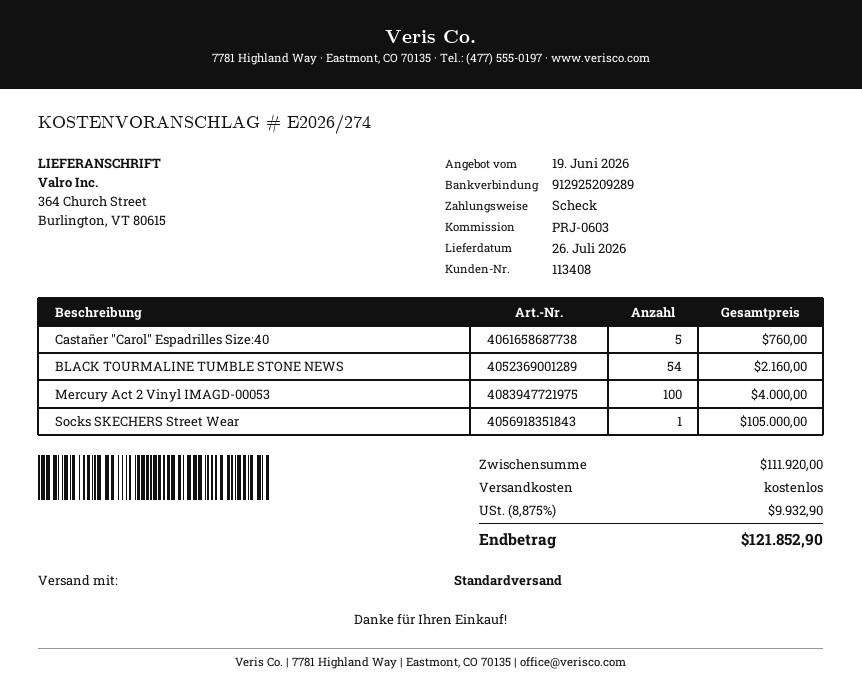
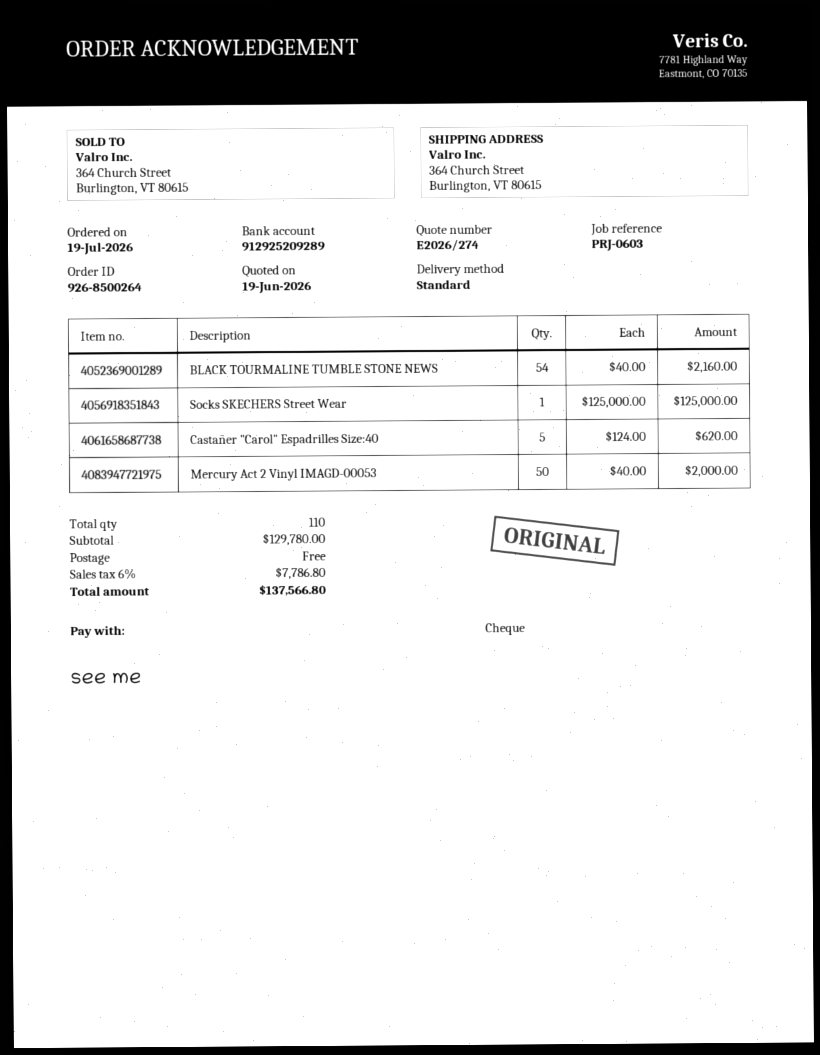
Castañer "Carol" Espadrilles Size:40: 5 for 760.00 -> 5 for 620.00
Mercury Act 2 Vinyl IMAGD-00053: 100 for 4000.00 -> 50 for 2000.00
Socks SKECHERS Street Wear: 1 for 105000.00 -> 1 for 125000.00
subtotal: 111920.00 -> 129780.00
tax: 8.875% = 9932.90 -> 6% = 7786.80
total: 121852.90 -> 137566.80

